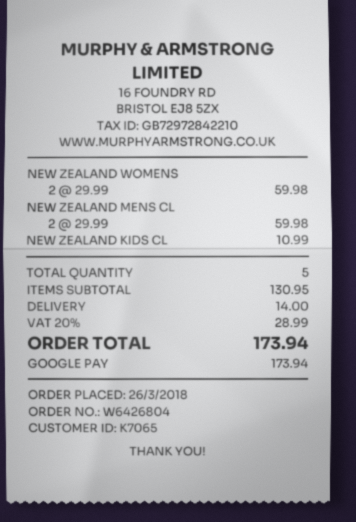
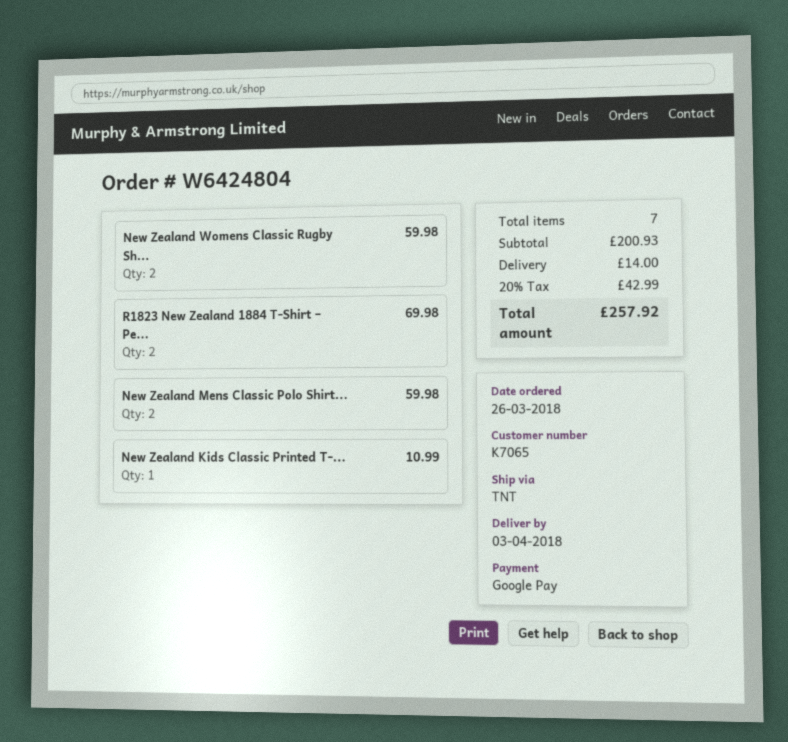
order number: W6426804 -> W6424804
R1823 New Zealand 1884 T-Shirt – Pe...: none -> 2 for 69.98
total quantity: 5 -> 7
subtotal: 130.95 -> 200.93
tax: 20% = 28.99 -> 20% = 42.99
total: 173.94 -> 257.92

